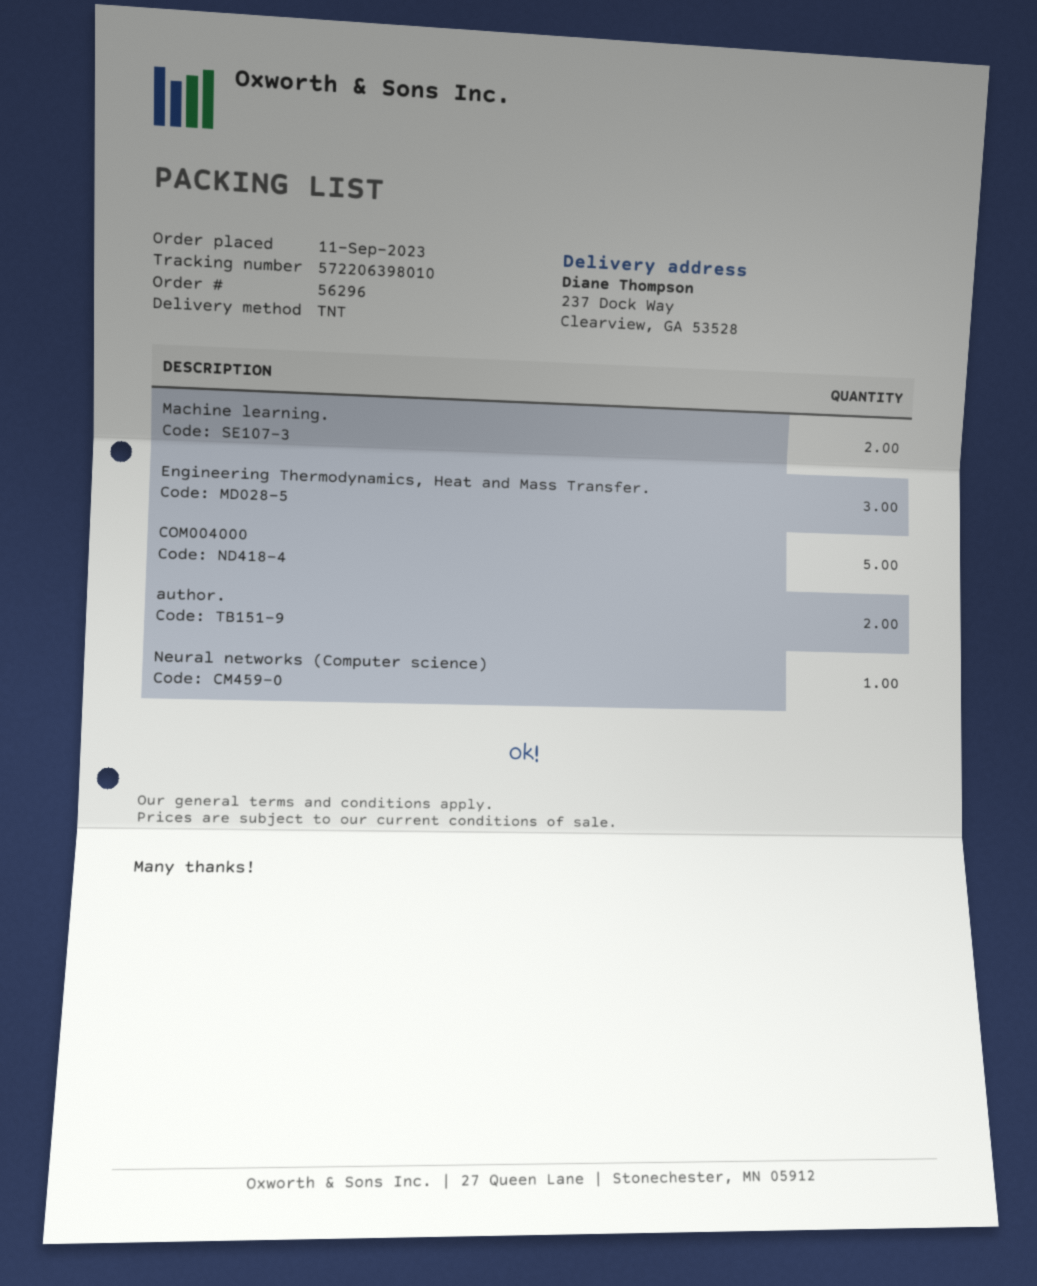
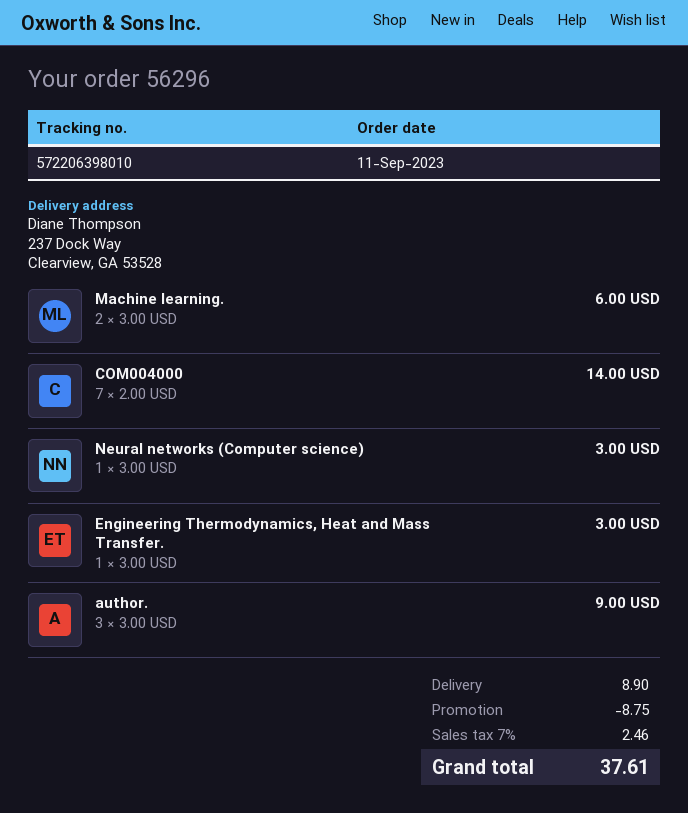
Engineering Thermodynamics, Heat and Mass Transfer.: 3 -> 1
COM004000: 5 -> 7
author.: 2 -> 3

